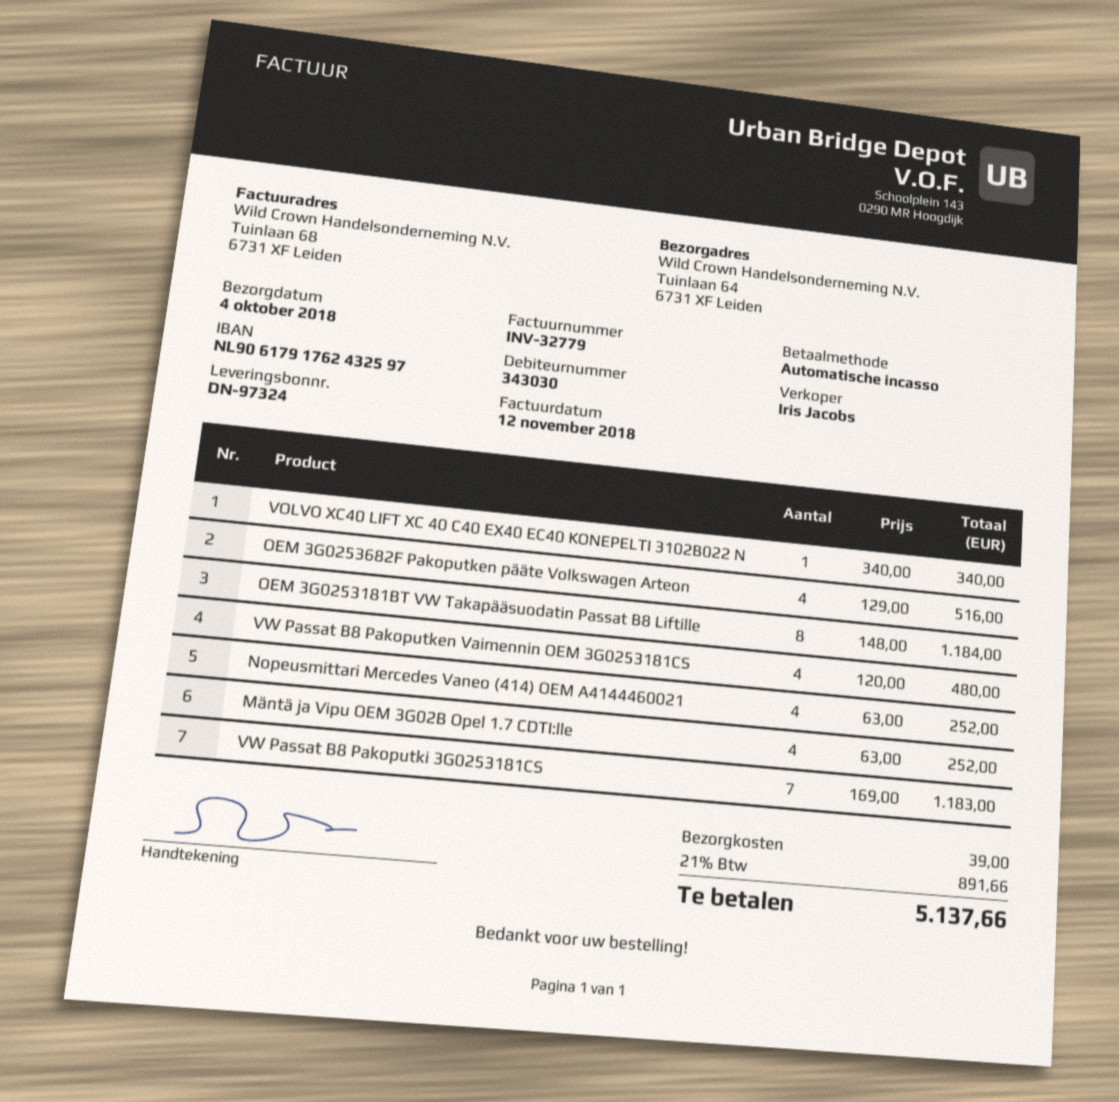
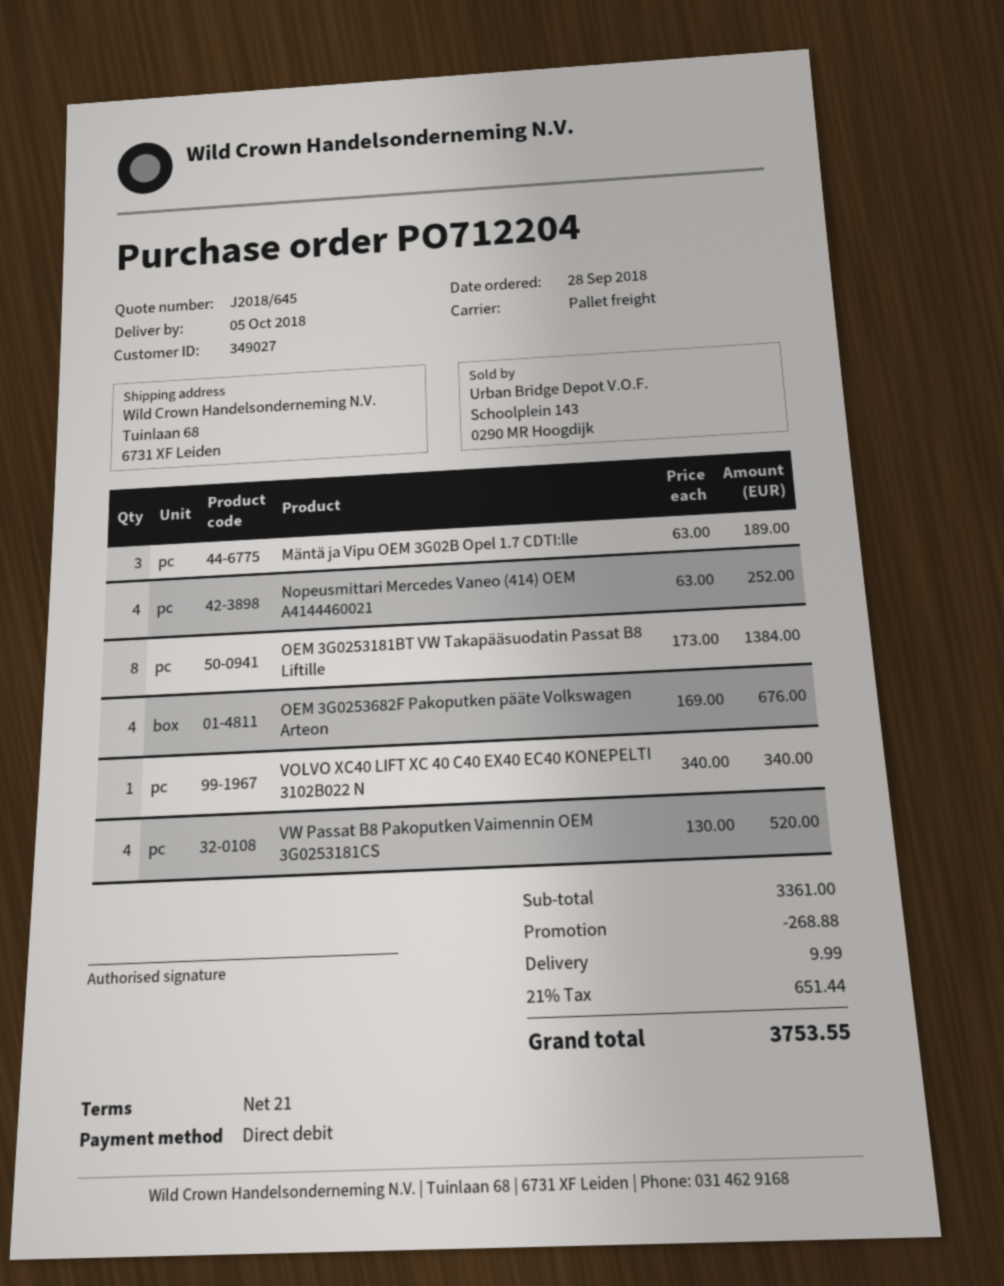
delivery date: 2018-10-04 -> 2018-10-05
customer number: 343030 -> 349027
ship to: Tuinlaan 64, 6731 XF Leiden -> Tuinlaan 68, 6731 XF Leiden
OEM 3G0253682F Pakoputken pääte Volkswagen Arteon: 4 x 129.00 = 516.00 -> 4 x 169.00 = 676.00
OEM 3G0253181BT VW Takapääsuodatin Passat B8 Liftille: 8 x 148.00 = 1184.00 -> 8 x 173.00 = 1384.00
VW Passat B8 Pakoputken Vaimennin OEM 3G0253181CS: 4 x 120.00 = 480.00 -> 4 x 130.00 = 520.00
Mäntä ja Vipu OEM 3G02B Opel 1.7 CDTI:lle: 4 x 63.00 = 252.00 -> 3 x 63.00 = 189.00
VW Passat B8 Pakoputki 3G0253181CS: 7 x 169.00 = 1183.00 -> none
discount: none -> 268.88
shipping: 39.00 -> 9.99
tax: 21% = 891.66 -> 21% = 651.44
total: 5137.66 -> 3753.55

